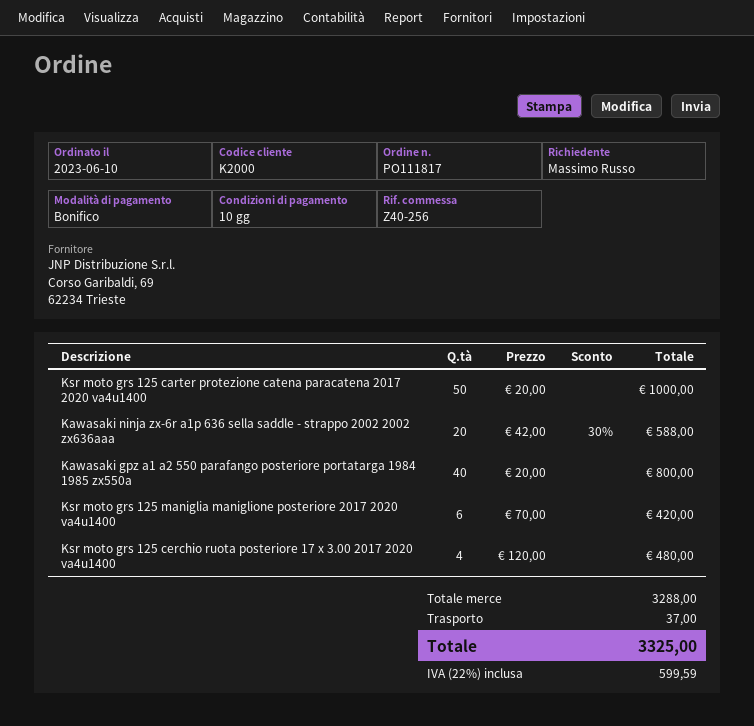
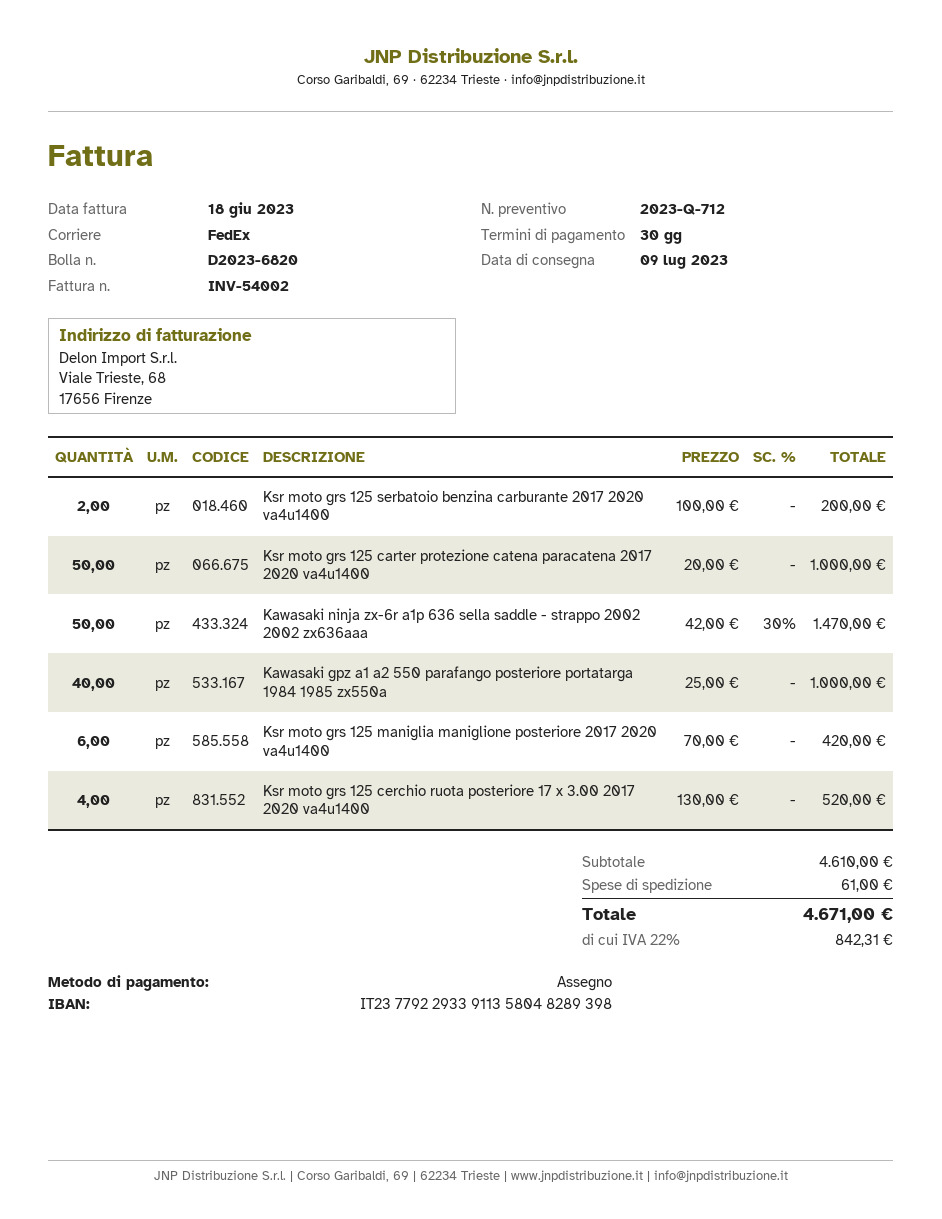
payment terms: 10 days -> 30 days
payment method: bank transfer -> cheque
Kawasaki ninja zx-6r a1p 636 sella saddle - strappo 2002 2002 zx636aaa: 20 x 42.00 - 30% = 588.00 -> 50 x 42.00 - 30% = 1470.00
Kawasaki gpz a1 a2 550 parafango posteriore portatarga 1984 1985 zx550a: 40 x 20.00 = 800.00 -> 40 x 25.00 = 1000.00
Ksr moto grs 125 cerchio ruota posteriore 17 x 3.00 2017 2020 va4u1400: 4 x 120.00 = 480.00 -> 4 x 130.00 = 520.00
Ksr moto grs 125 serbatoio benzina carburante 2017 2020 va4u1400: none -> 2 x 100.00 = 200.00
subtotal: 3288.00 -> 4610.00
shipping: 37.00 -> 61.00
tax: 22% = 599.59 -> 22% = 842.31
total: 3325.00 -> 4671.00

